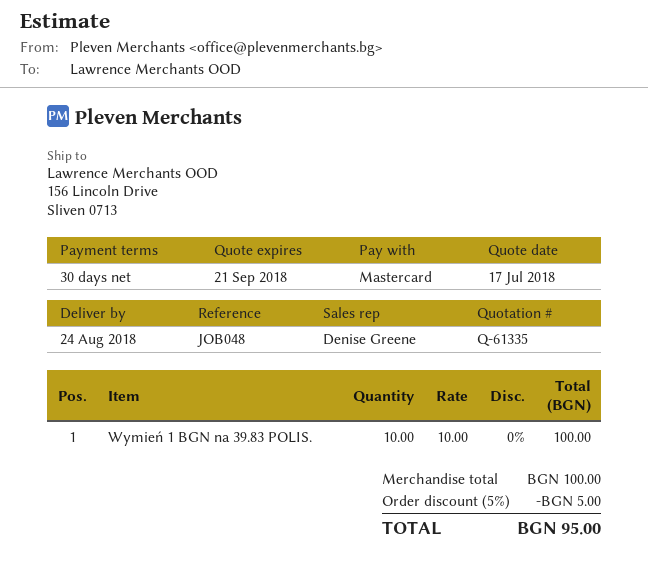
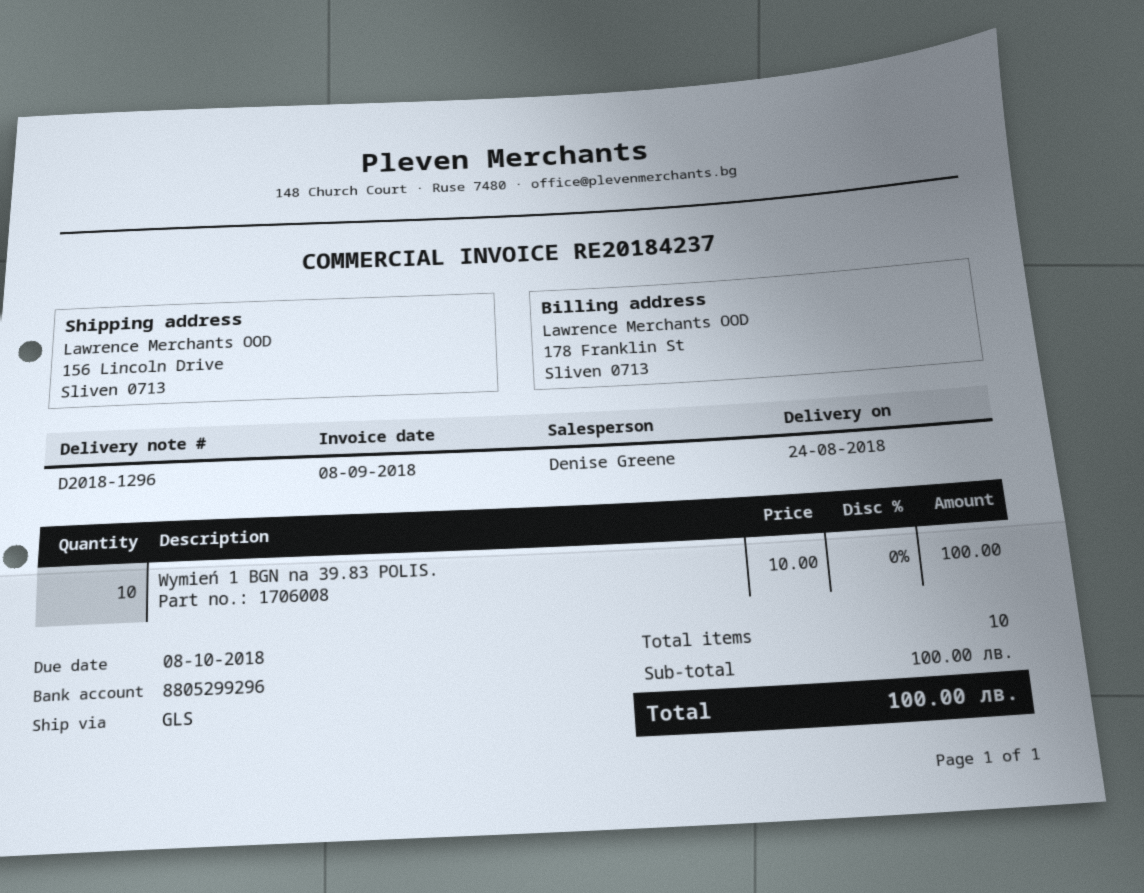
discount: 5% = 5.00 -> none
total: 95.00 -> 100.00

